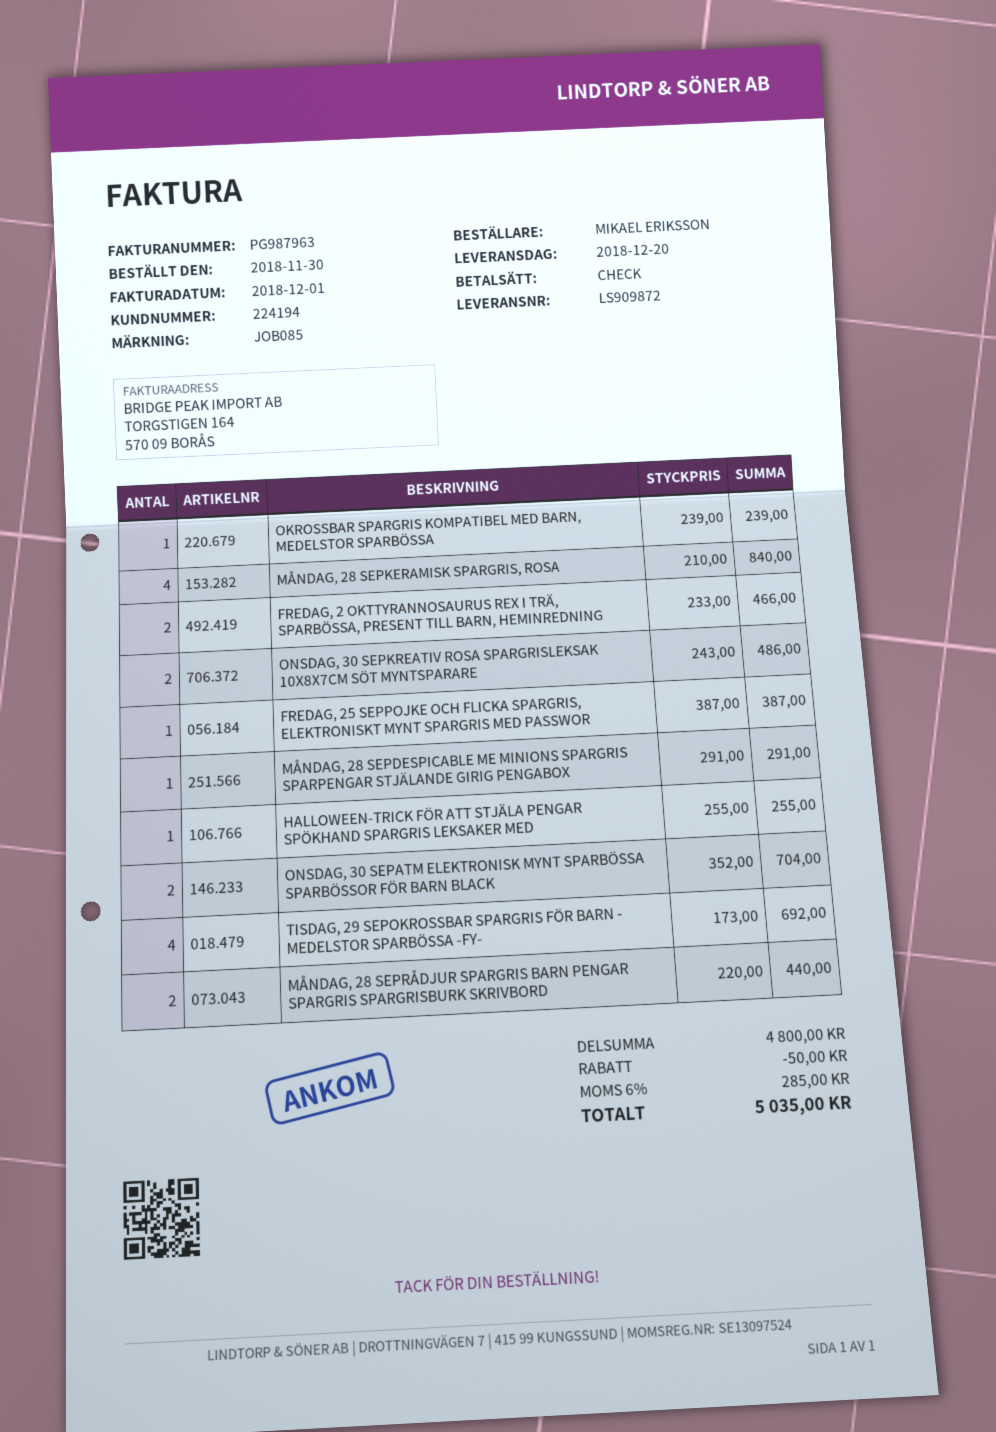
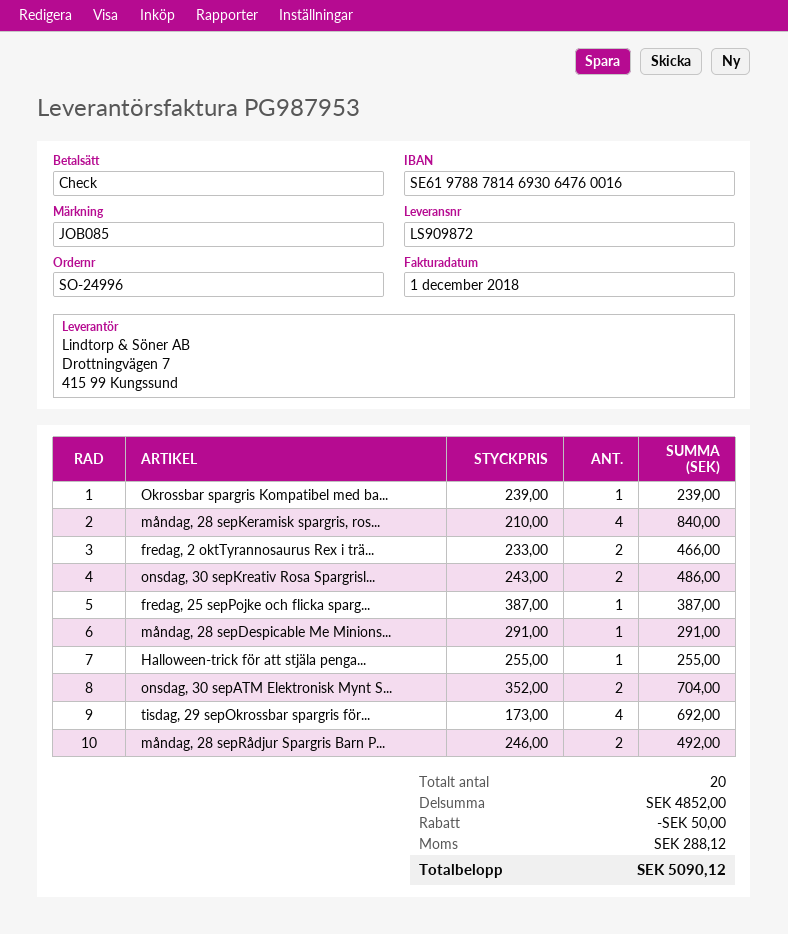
invoice number: PG987963 -> PG987953
MÅNDAG, 28 SEPRÅDJUR SPARGRIS BARN PENGAR SPARGRIS SPARGRISBURK SKRIVBORD: 2 x 220.00 = 440.00 -> 2 x 246.00 = 492.00
subtotal: 4800.00 -> 4852.00
tax: 285.00 -> 288.12
total: 5035.00 -> 5090.12

